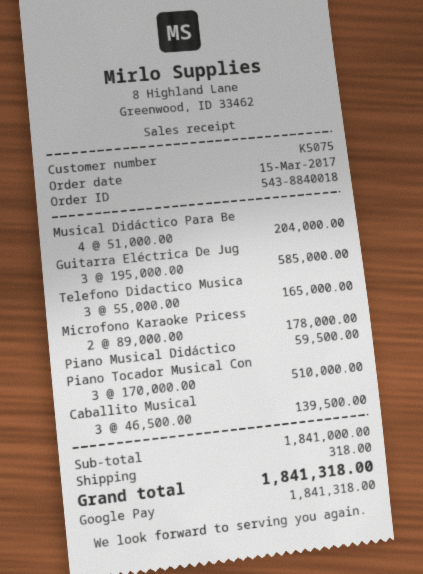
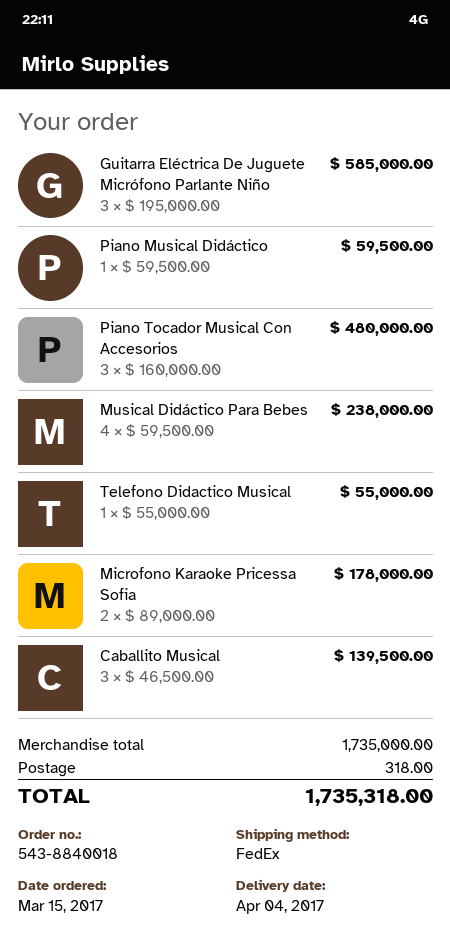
Musical Didáctico Para Be: 4 x 51000.00 = 204000.00 -> 4 x 59500.00 = 238000.00
Telefono Didactico Musica: 3 x 55000.00 = 165000.00 -> 1 x 55000.00 = 55000.00
Piano Tocador Musical Con: 3 x 170000.00 = 510000.00 -> 3 x 160000.00 = 480000.00
subtotal: 1841000.00 -> 1735000.00
total: 1841318.00 -> 1735318.00

